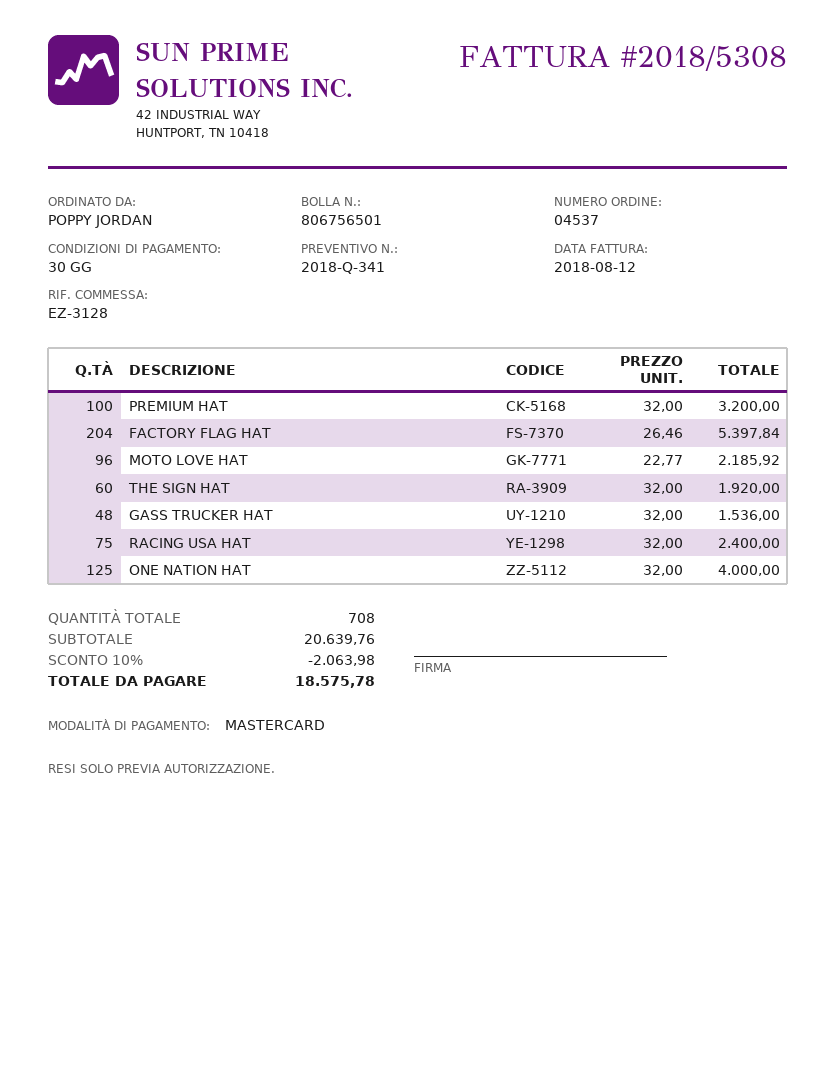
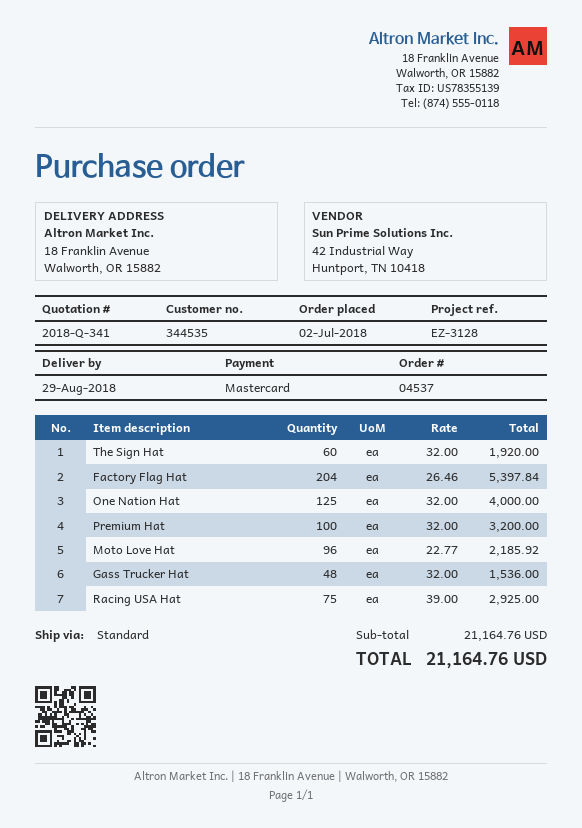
RACING USA HAT: 75 x 32.00 = 2400.00 -> 75 x 39.00 = 2925.00
subtotal: 20639.76 -> 21164.76
discount: 10% = 2063.98 -> none
total: 18575.78 -> 21164.76

